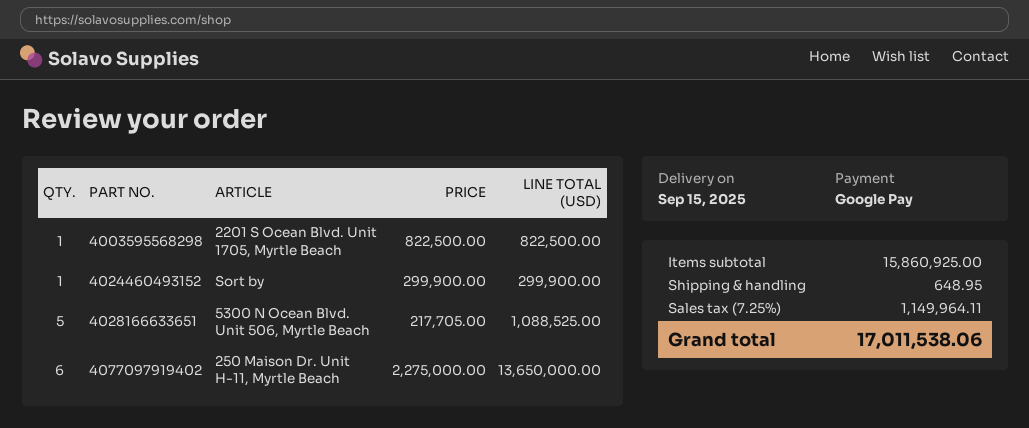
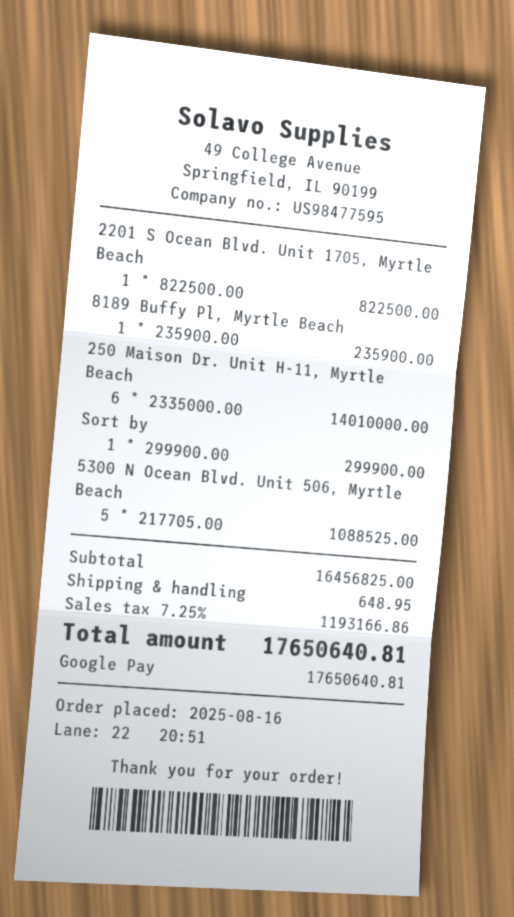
250 Maison Dr. Unit H-11, Myrtle Beach: 6 x 2275000.00 = 13650000.00 -> 6 x 2335000.00 = 14010000.00
8189 Buffy Pl, Myrtle Beach: none -> 1 x 235900.00 = 235900.00
subtotal: 15860925.00 -> 16456825.00
tax: 7.25% = 1149964.11 -> 7.25% = 1193166.86
total: 17011538.06 -> 17650640.81

